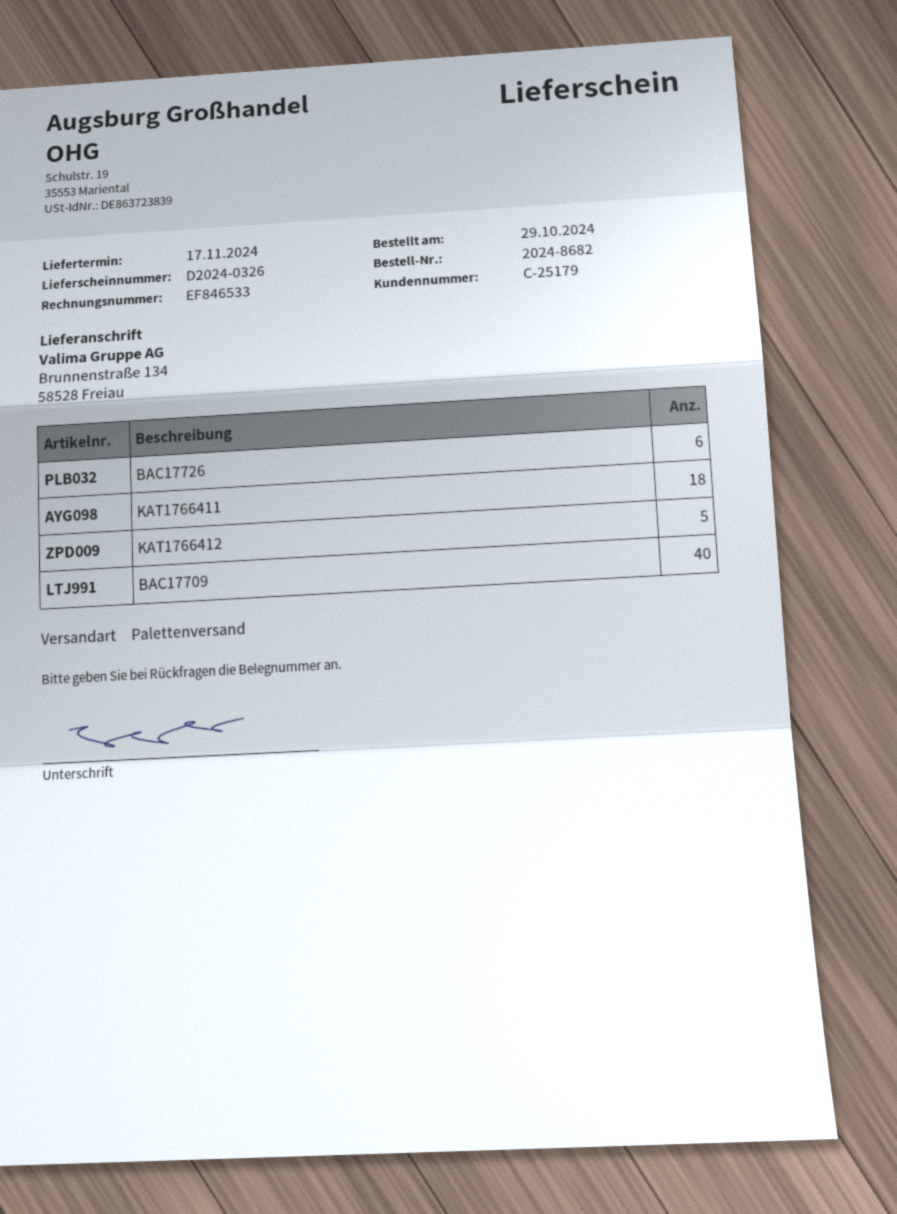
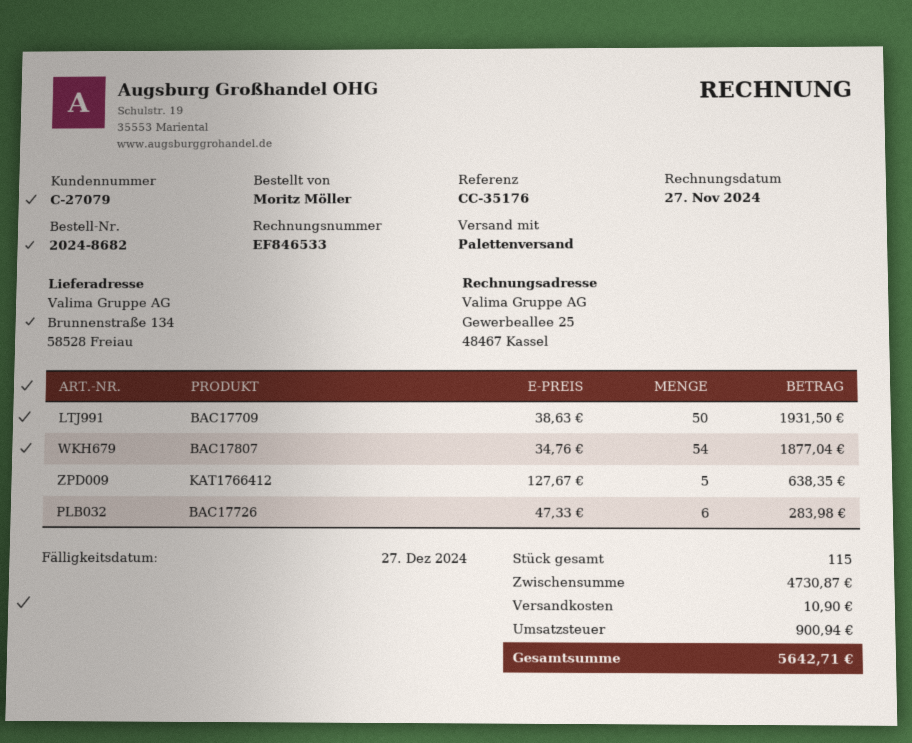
customer number: C-25179 -> C-27079
KAT1766411: 18 -> none
BAC17709: 40 -> 50
BAC17807: none -> 54

